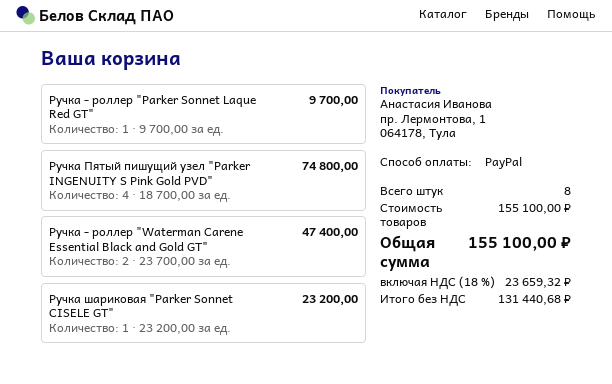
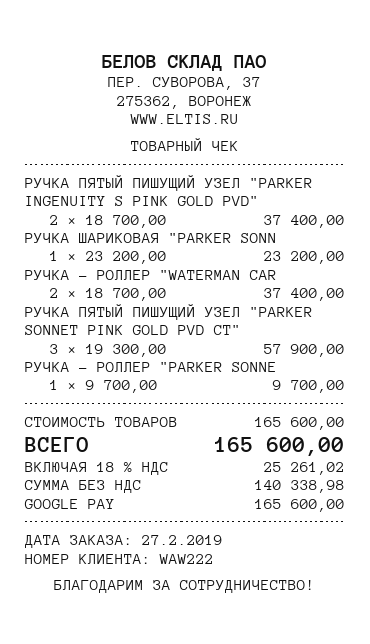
payment method: PayPal -> Google Pay
Ручка Пятый пишущий узел "Parker INGENUITY S Pink Gold PVD": 4 x 18700.00 = 74800.00 -> 2 x 18700.00 = 37400.00
Ручка - роллер "Waterman Carene Essential Black and Gold GT": 2 x 23700.00 = 47400.00 -> 2 x 18700.00 = 37400.00
РУЧКА ПЯТЫЙ ПИШУЩИЙ УЗЕЛ "PARKER SONNET PINK GOLD PVD CT": none -> 3 x 19300.00 = 57900.00
subtotal: 155100.00 -> 165600.00
net: 131440.68 -> 140338.98
tax: 18% = 23659.32 -> 18% = 25261.02
total: 155100.00 -> 165600.00

